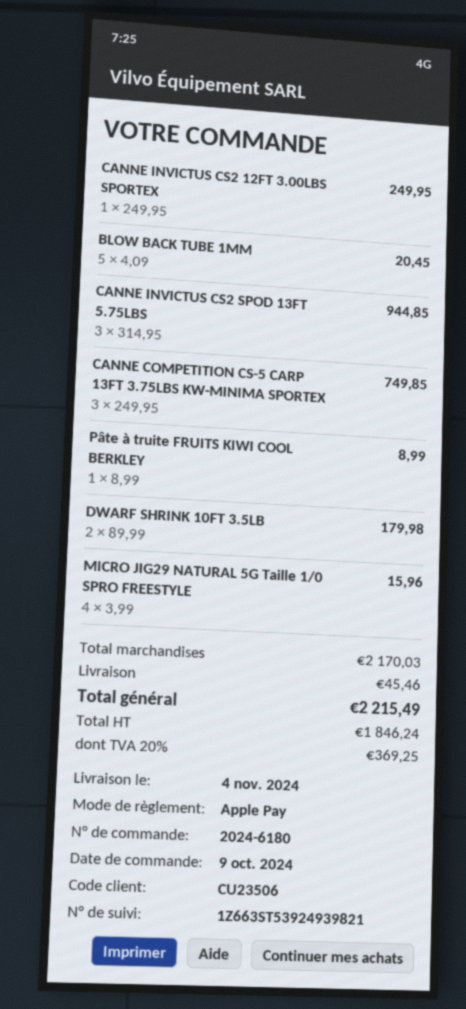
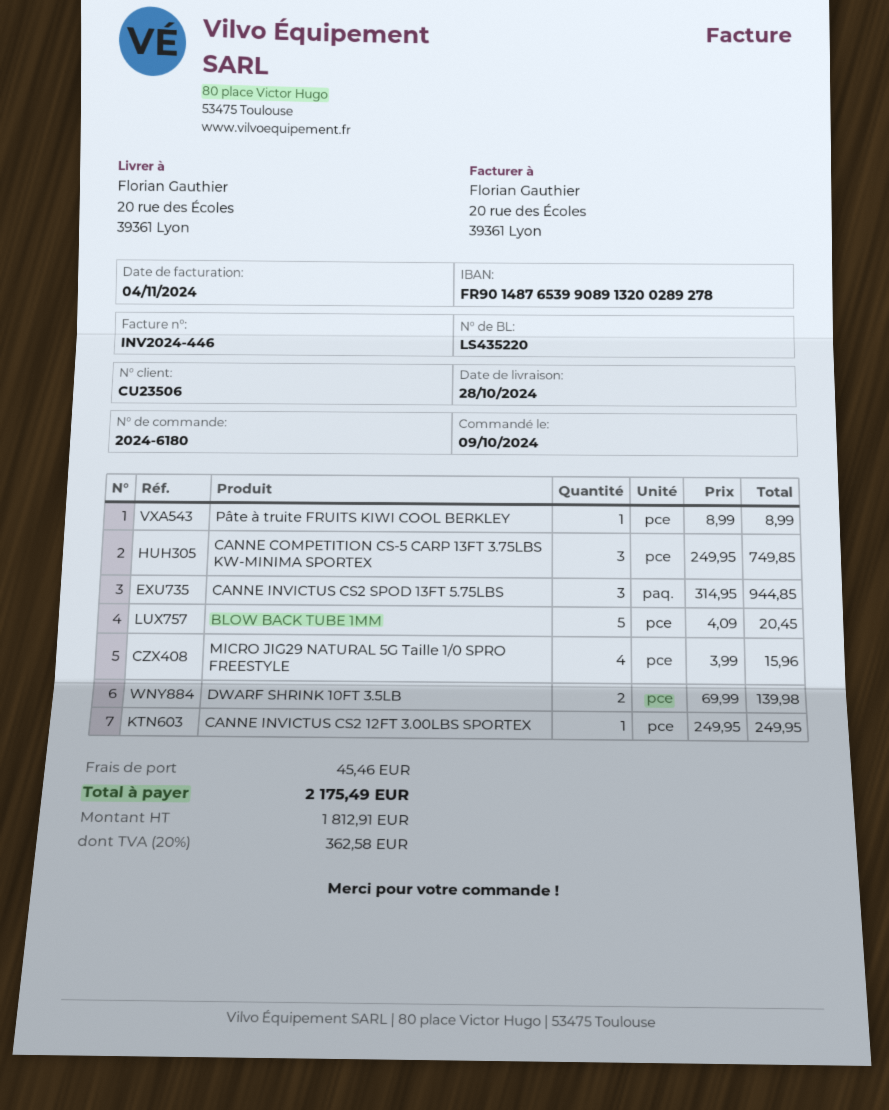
delivery date: 2024-11-04 -> 2024-10-28
DWARF SHRINK 10FT 3.5LB: 2 x 89.99 = 179.98 -> 2 x 69.99 = 139.98
net: 1846.24 -> 1812.91
tax: 20% = 369.25 -> 20% = 362.58
total: 2215.49 -> 2175.49

